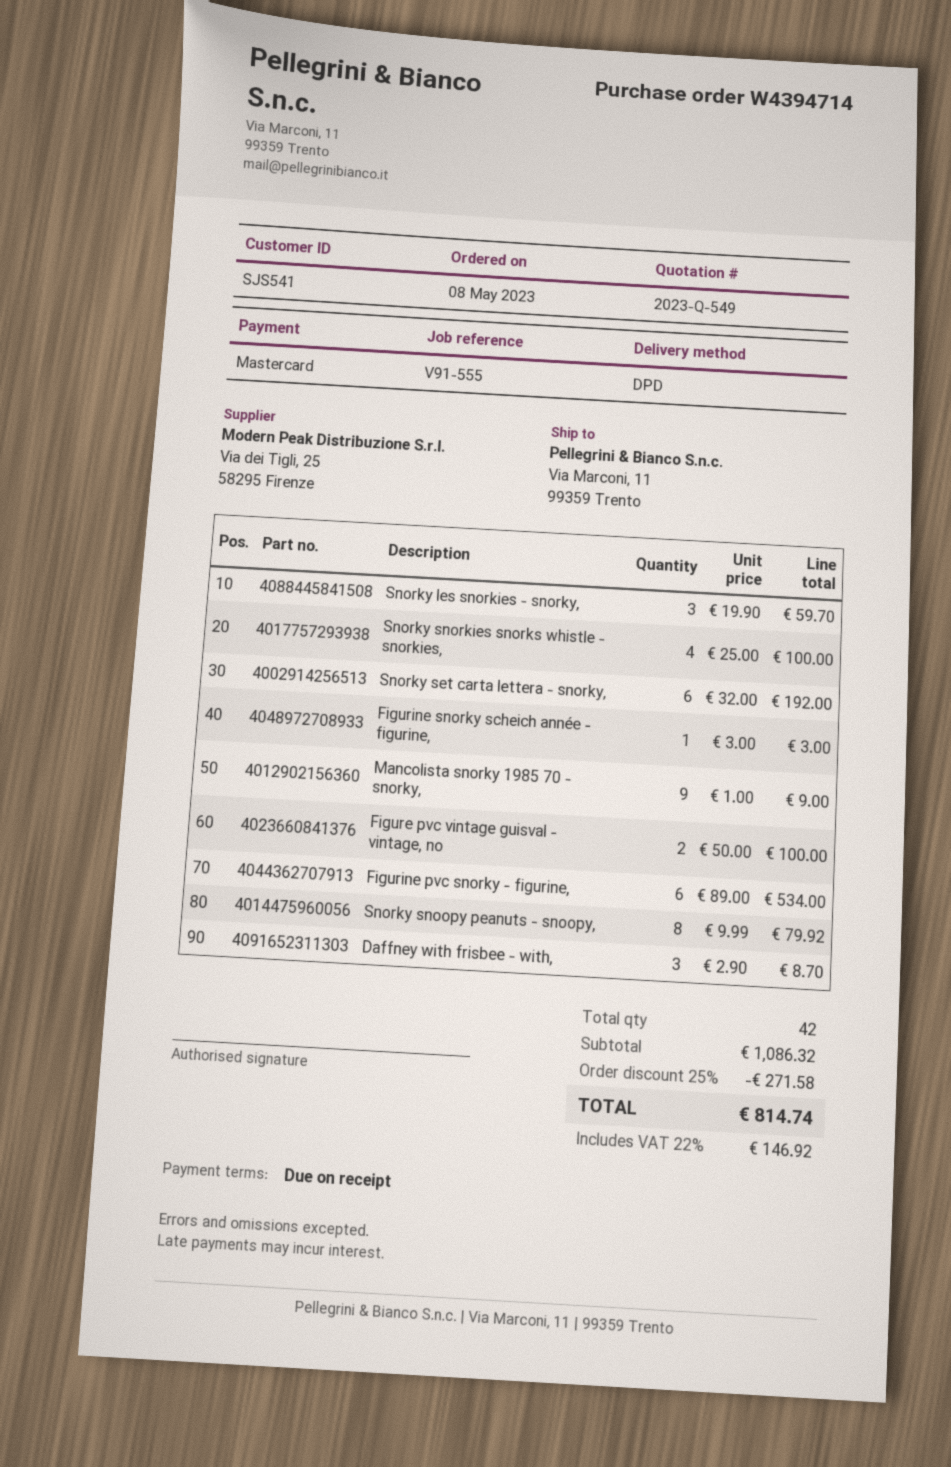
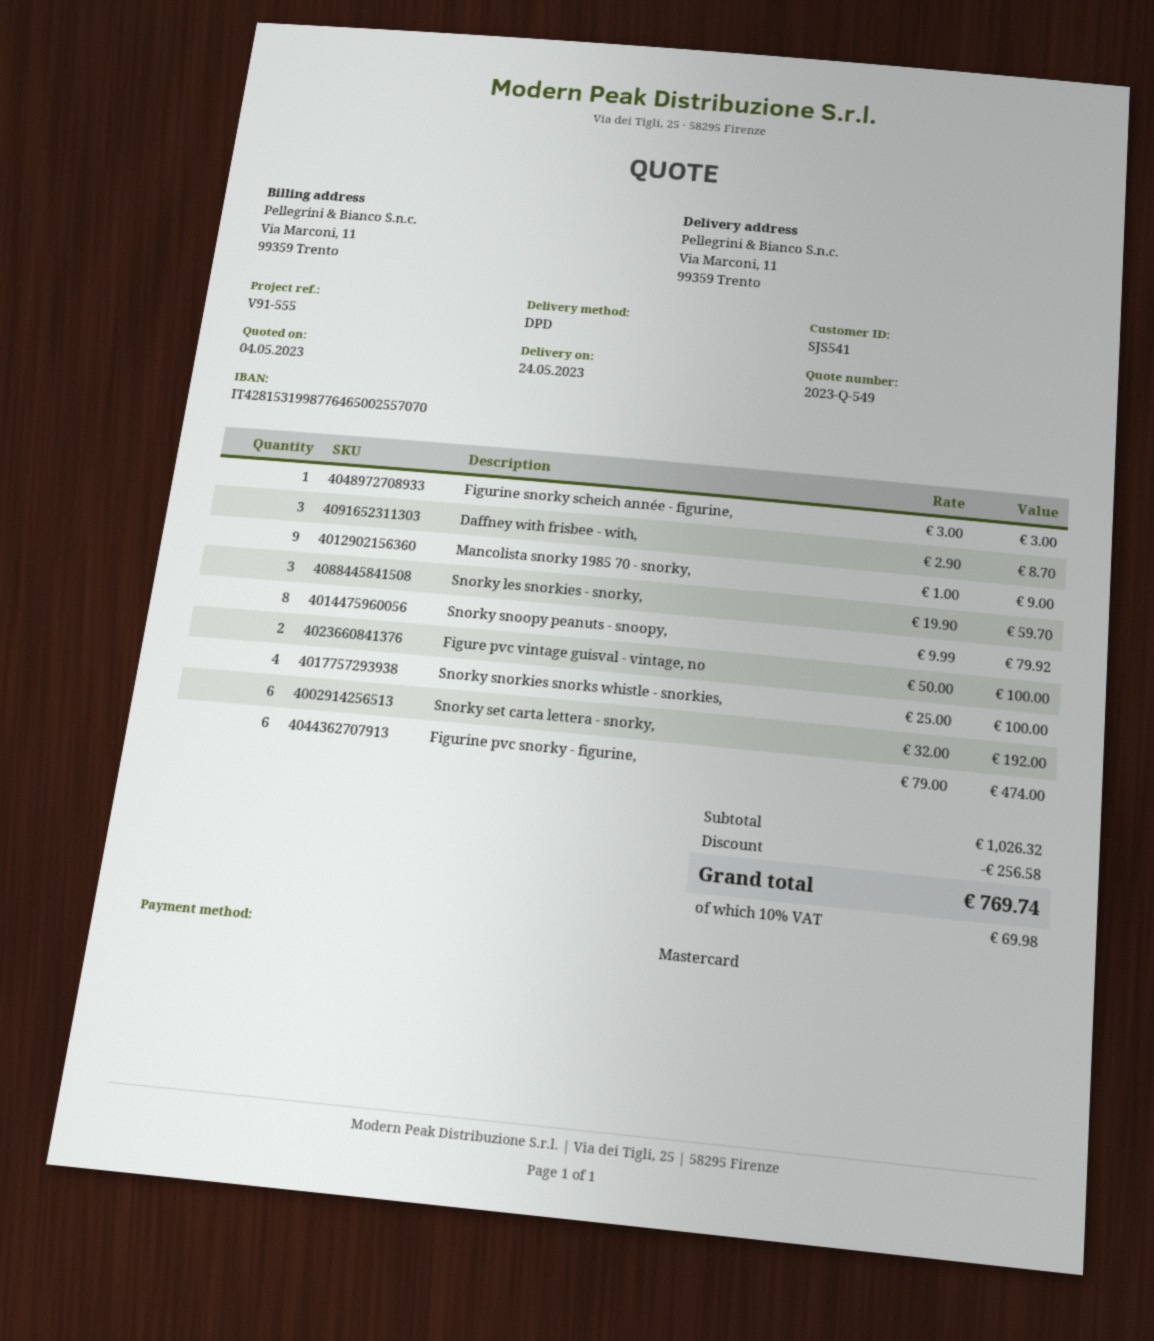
Figurine pvc snorky - figurine,: 6 x 89.00 = 534.00 -> 6 x 79.00 = 474.00
subtotal: 1086.32 -> 1026.32
discount: 271.58 -> 256.58
tax: 22% = 146.92 -> 10% = 69.98
total: 814.74 -> 769.74

